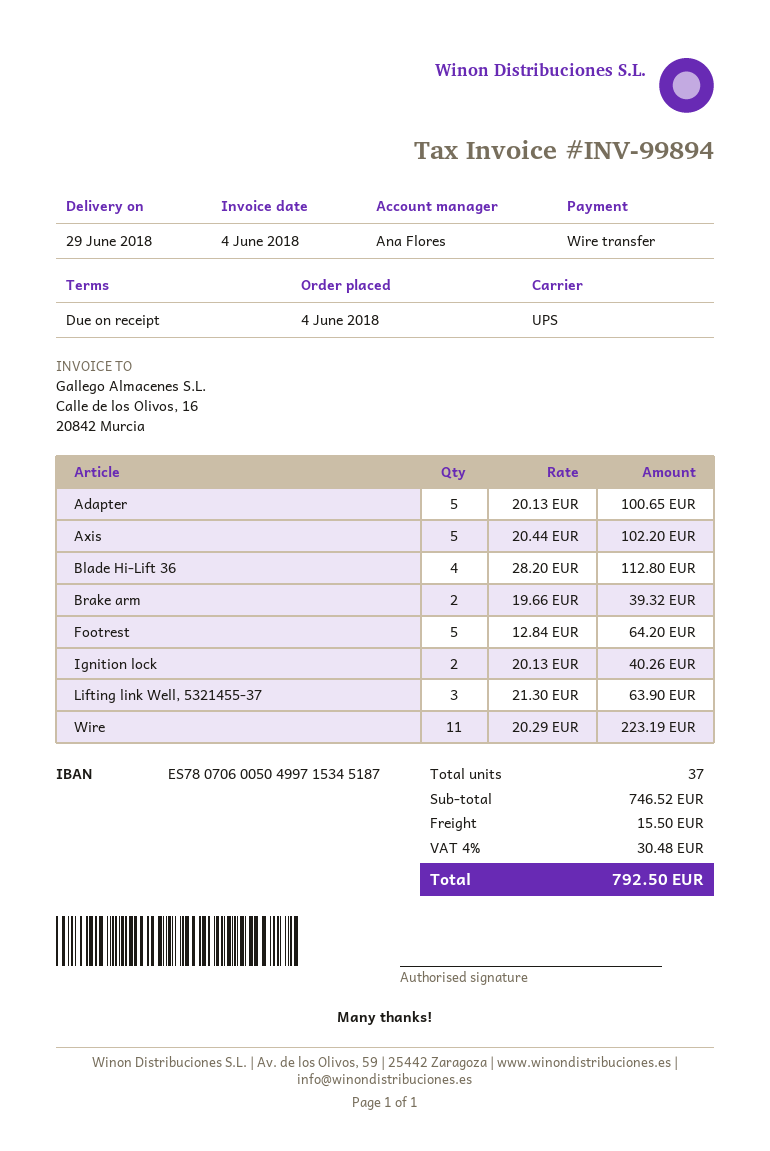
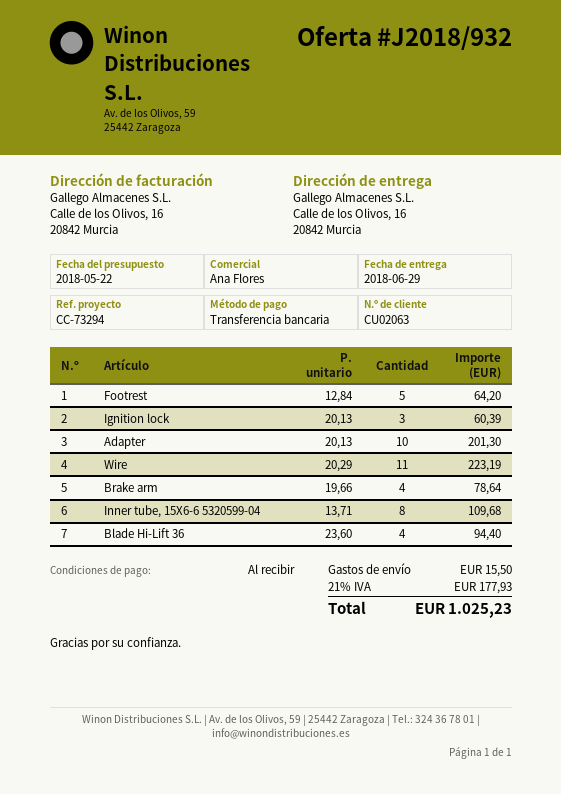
Adapter: 5 x 20.13 = 100.65 -> 10 x 20.13 = 201.30
Axis: 5 x 20.44 = 102.20 -> none
Blade Hi-Lift 36: 4 x 28.20 = 112.80 -> 4 x 23.60 = 94.40
Brake arm: 2 x 19.66 = 39.32 -> 4 x 19.66 = 78.64
Ignition lock: 2 x 20.13 = 40.26 -> 3 x 20.13 = 60.39
Lifting link Well, 5321455-37: 3 x 21.30 = 63.90 -> none
Inner tube, 15X6-6 5320599-04: none -> 8 x 13.71 = 109.68
tax: 4% = 30.48 -> 21% = 177.93
total: 792.50 -> 1025.23

